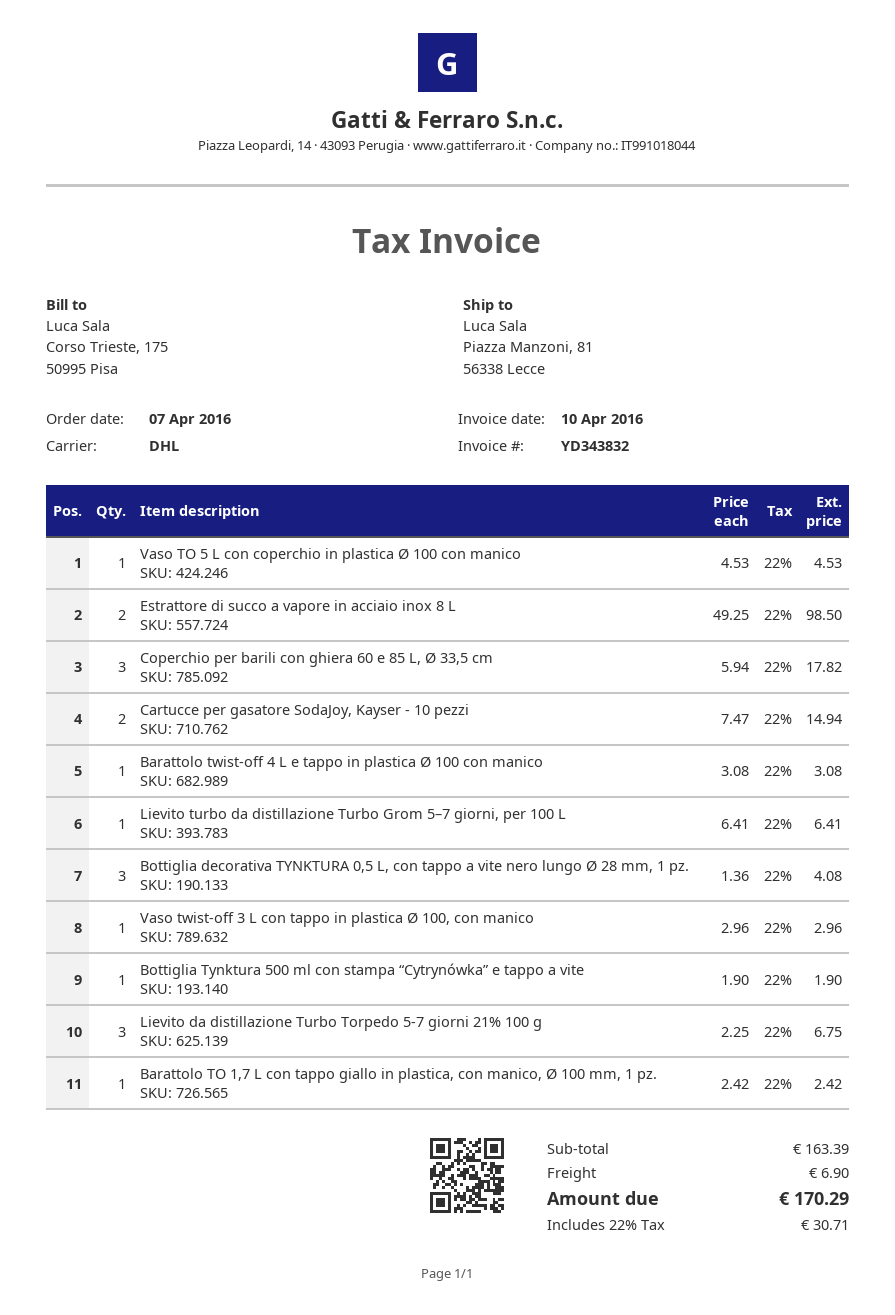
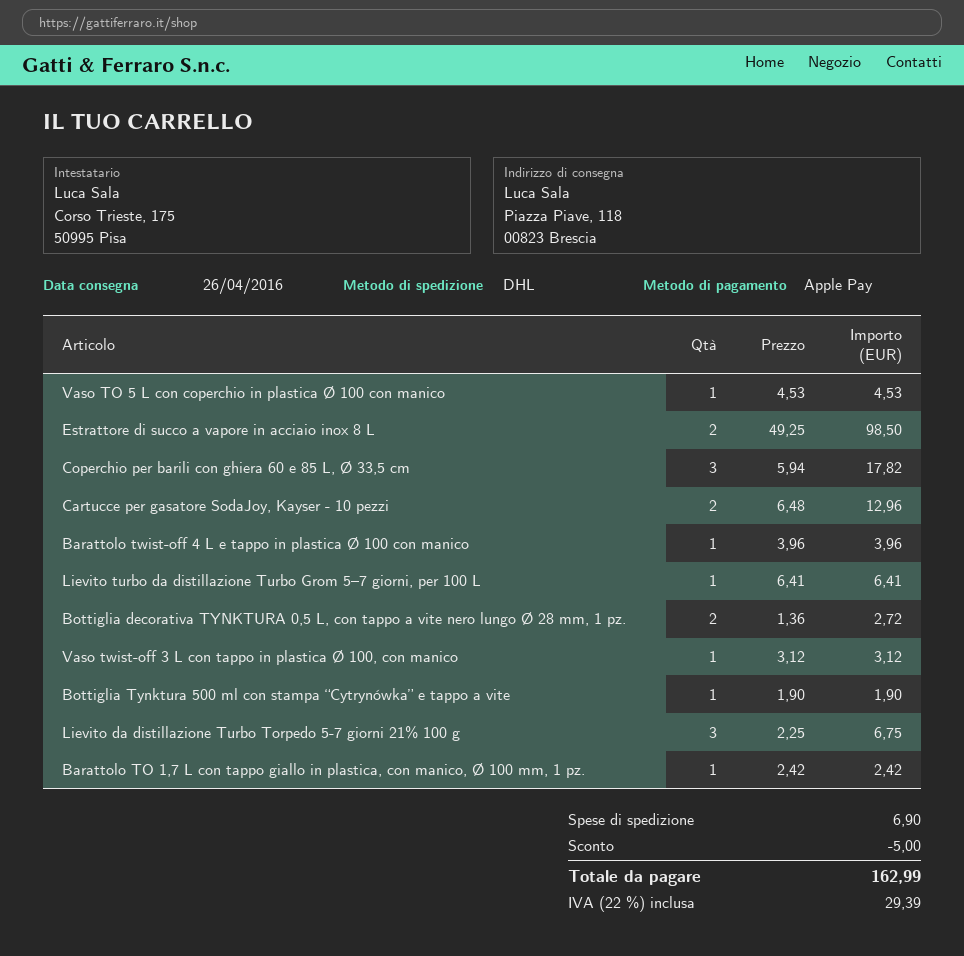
ship to: Piazza Manzoni, 81, 56338 Lecce -> Piazza Piave, 118, 00823 Brescia
Cartucce per gasatore SodaJoy, Kayser - 10 pezzi: 2 x 7.47 = 14.94 -> 2 x 6.48 = 12.96
Barattolo twist-off 4 L e tappo in plastica Ø 100 con manico: 1 x 3.08 = 3.08 -> 1 x 3.96 = 3.96
Bottiglia decorativa TYNKTURA 0,5 L, con tappo a vite nero lungo Ø 28 mm, 1 pz.: 3 x 1.36 = 4.08 -> 2 x 1.36 = 2.72
Vaso twist-off 3 L con tappo in plastica Ø 100, con manico: 1 x 2.96 = 2.96 -> 1 x 3.12 = 3.12
discount: none -> 5.00
tax: 22% = 30.71 -> 22% = 29.39
total: 170.29 -> 162.99

